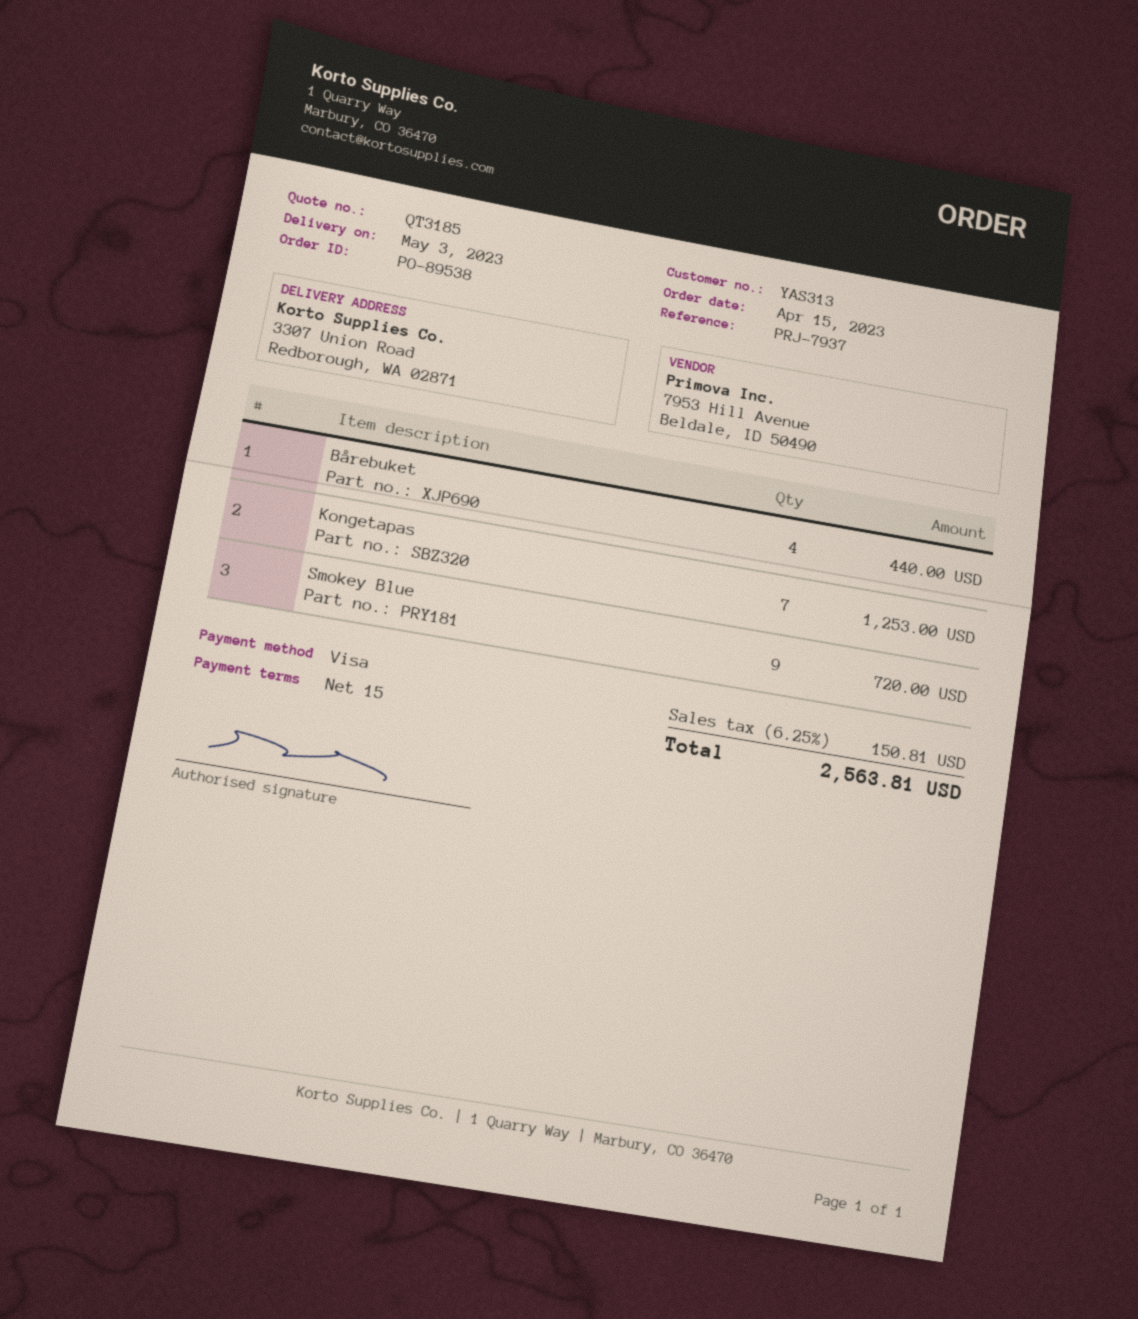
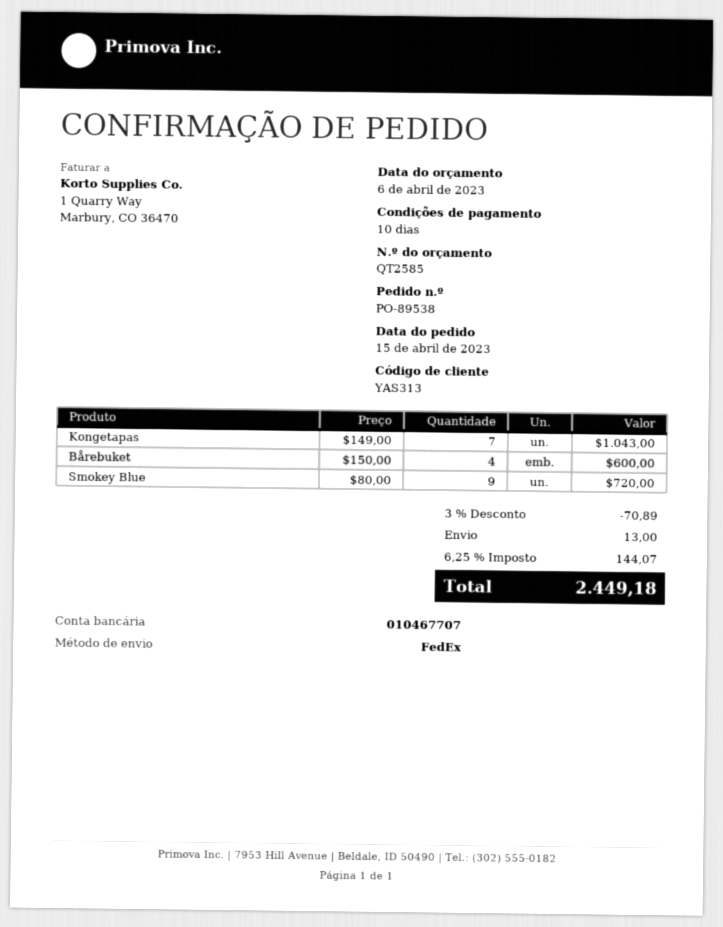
quote number: QT3185 -> QT2585
payment terms: 15 days -> 10 days
Bårebuket: 4 for 440.00 -> 4 for 600.00
Kongetapas: 7 for 1253.00 -> 7 for 1043.00
discount: none -> 3% = 70.89
shipping: none -> 13.00
tax: 6.25% = 150.81 -> 6.25% = 144.07
total: 2563.81 -> 2449.18

